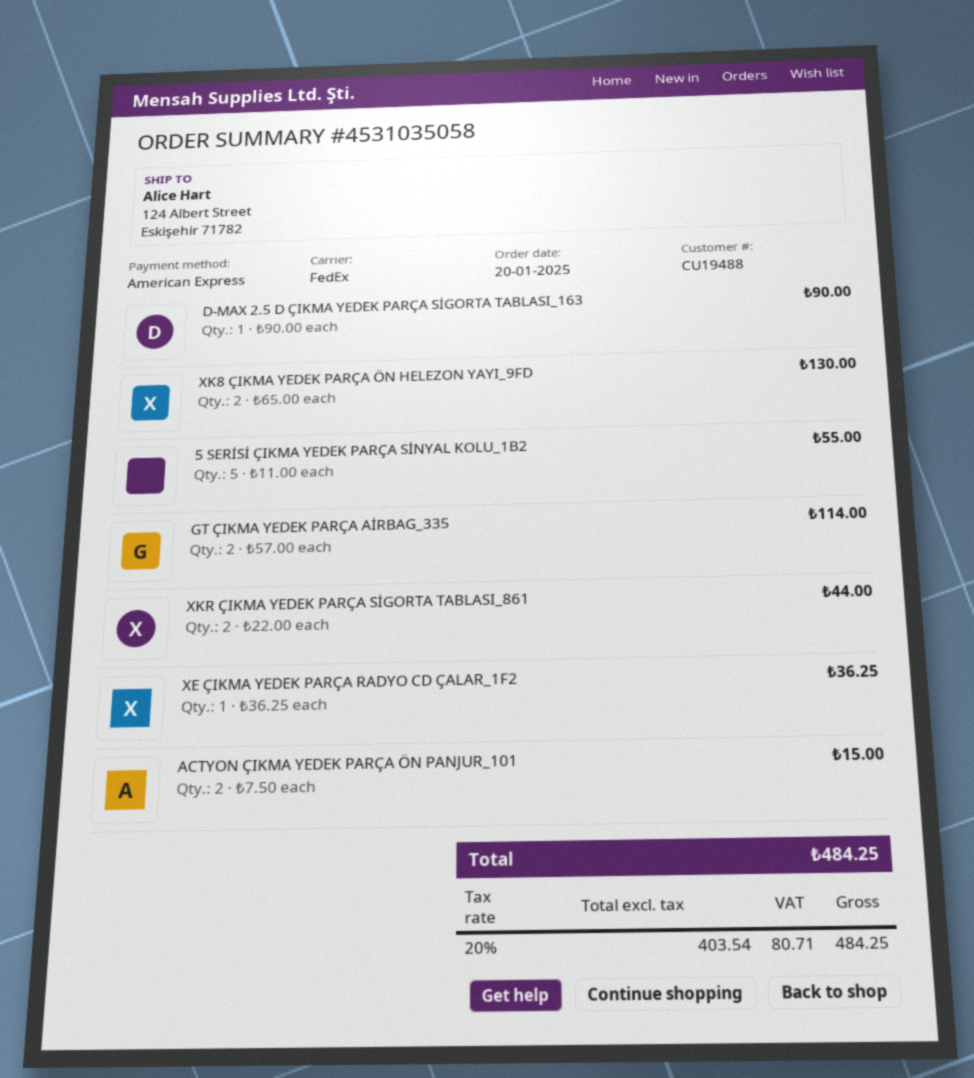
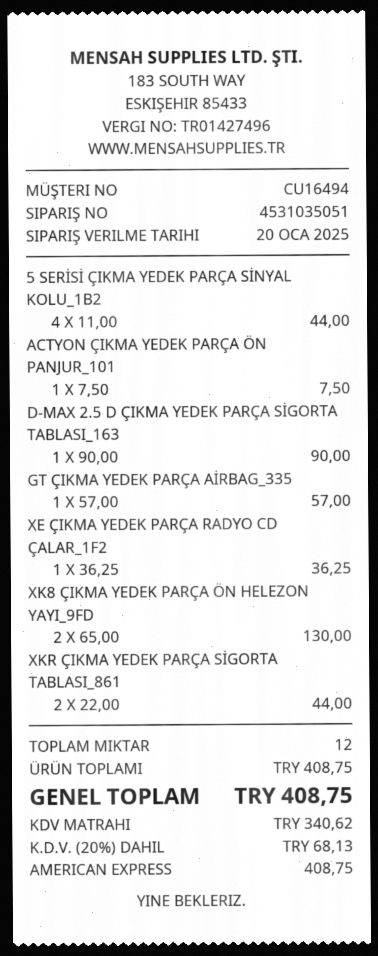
order number: 4531035058 -> 4531035051
customer number: CU19488 -> CU16494
5 SERİSİ ÇIKMA YEDEK PARÇA SİNYAL KOLU_1B2: 5 x 11.00 = 55.00 -> 4 x 11.00 = 44.00
GT ÇIKMA YEDEK PARÇA AİRBAG_335: 2 x 57.00 = 114.00 -> 1 x 57.00 = 57.00
ACTYON ÇIKMA YEDEK PARÇA ÖN PANJUR_101: 2 x 7.50 = 15.00 -> 1 x 7.50 = 7.50
net: 403.54 -> 340.62
tax: 20% = 80.71 -> 20% = 68.13
total: 484.25 -> 408.75

